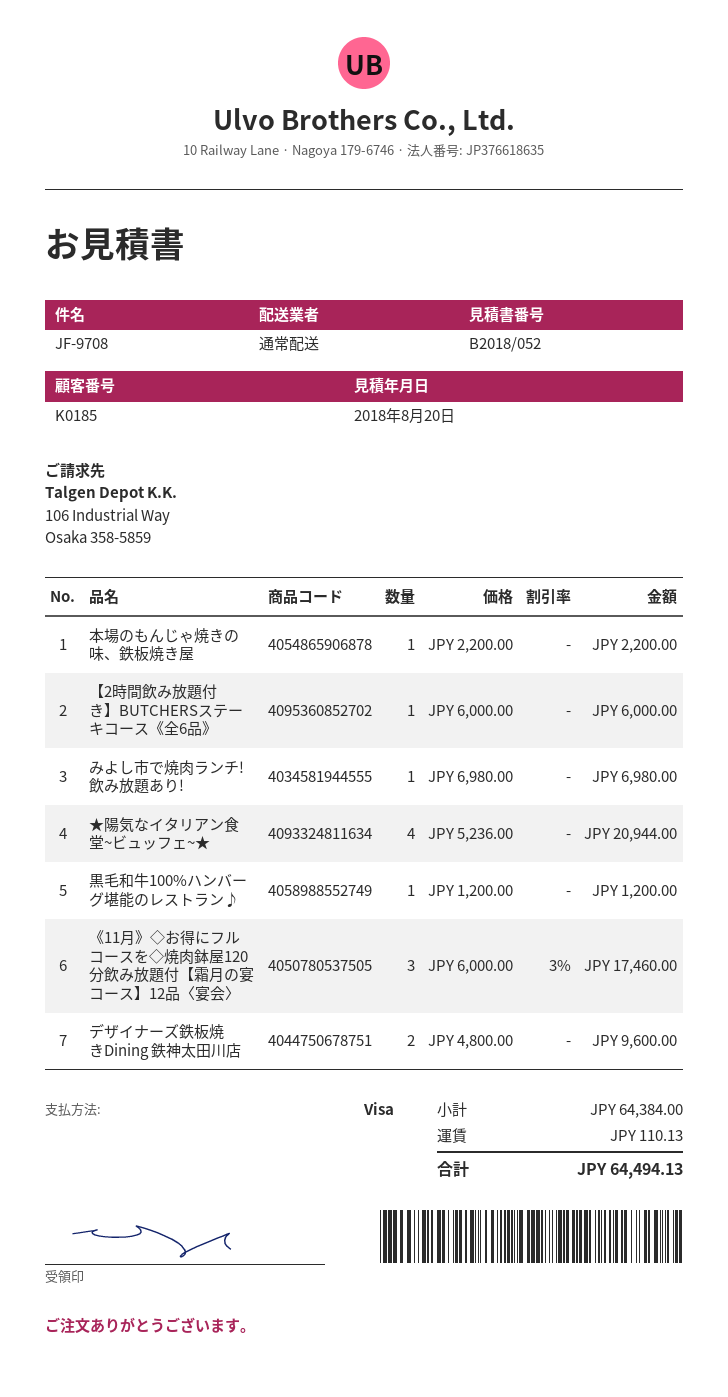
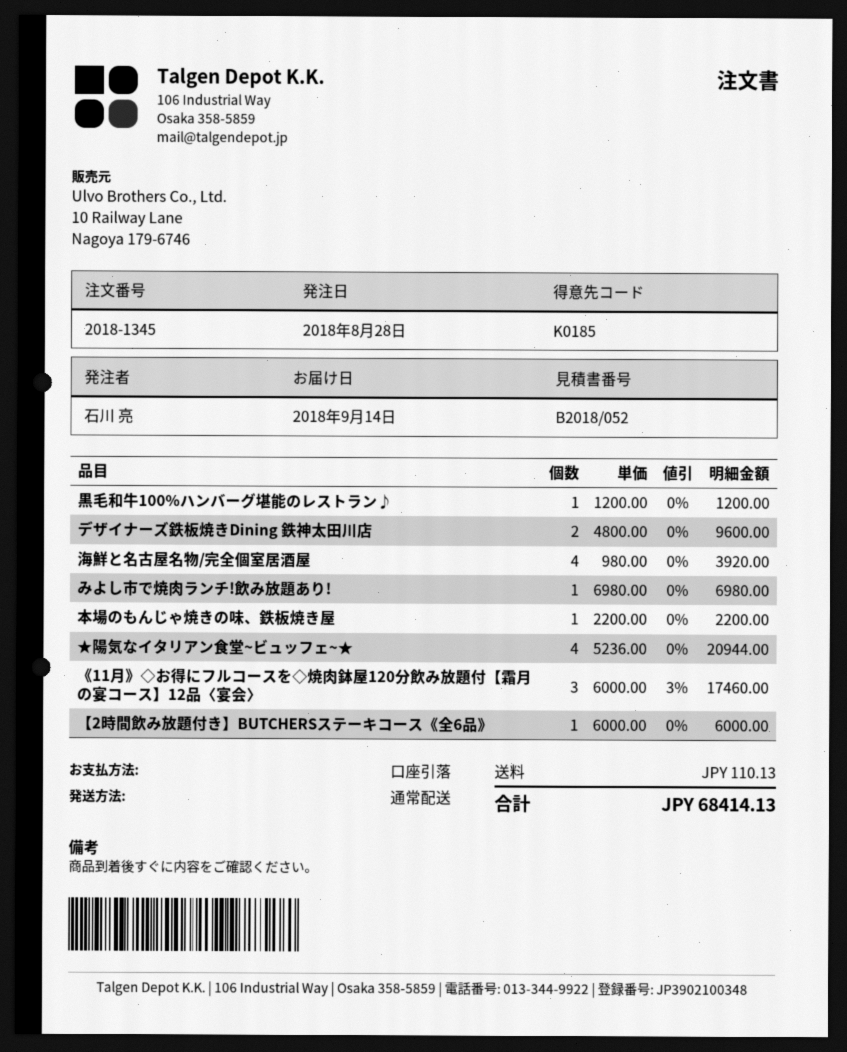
payment method: Visa -> direct debit
海鮮と名古屋名物/完全個室居酒屋: none -> 4 x 980.00 = 3920.00
total: 64494.13 -> 68414.13

